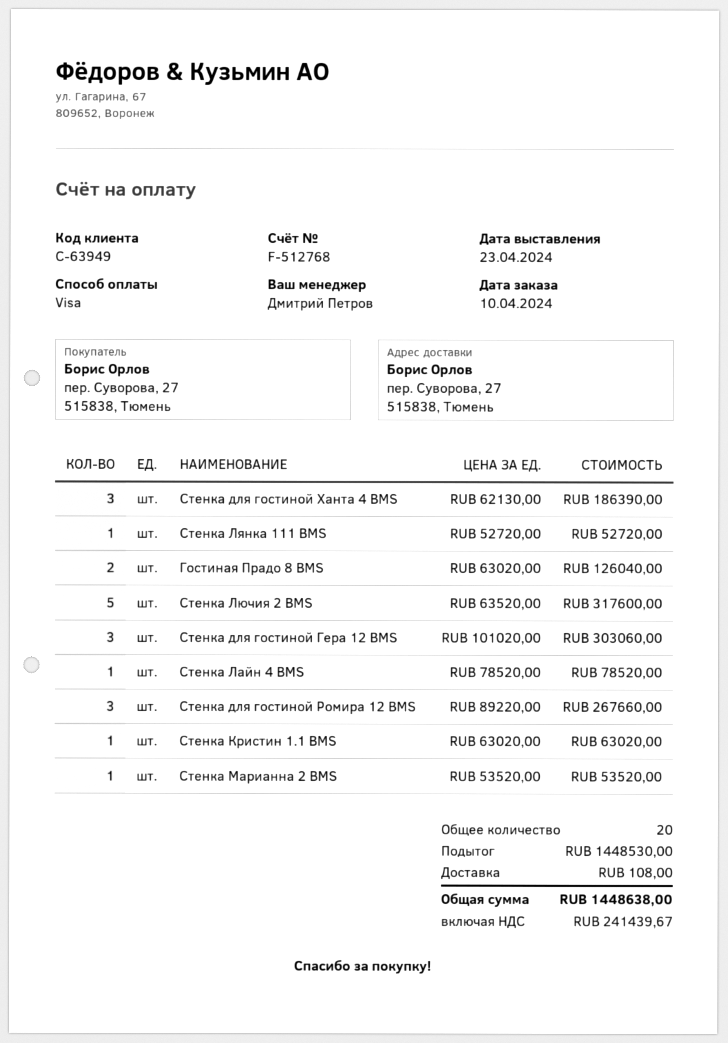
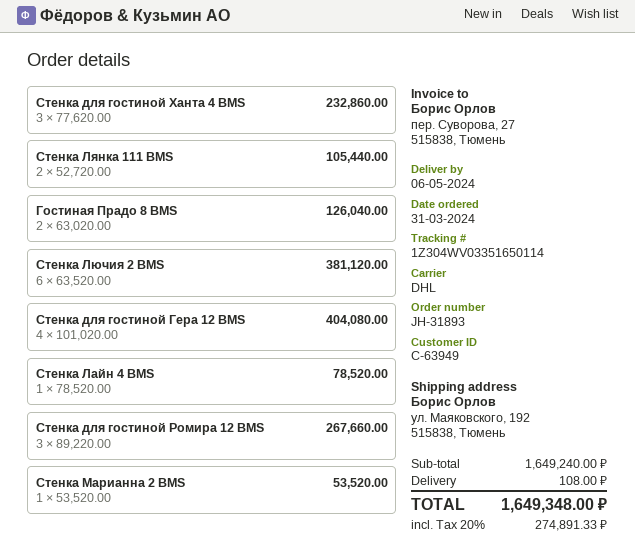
order date: 2024-04-10 -> 2024-03-31
ship to: пер. Суворова, 27, 515838, Тюмень -> ул. Маяковского, 192, 515838, Тюмень
Стенка для гостиной Ханта 4 BMS: 3 x 62130.00 = 186390.00 -> 3 x 77620.00 = 232860.00
Стенка Лянка 111 BMS: 1 x 52720.00 = 52720.00 -> 2 x 52720.00 = 105440.00
Стенка Лючия 2 BMS: 5 x 63520.00 = 317600.00 -> 6 x 63520.00 = 381120.00
Стенка для гостиной Гера 12 BMS: 3 x 101020.00 = 303060.00 -> 4 x 101020.00 = 404080.00
Стенка Кристин 1.1 BMS: 1 x 63020.00 = 63020.00 -> none
subtotal: 1448530.00 -> 1649240.00
tax: 241439.67 -> 274891.33
total: 1448638.00 -> 1649348.00

